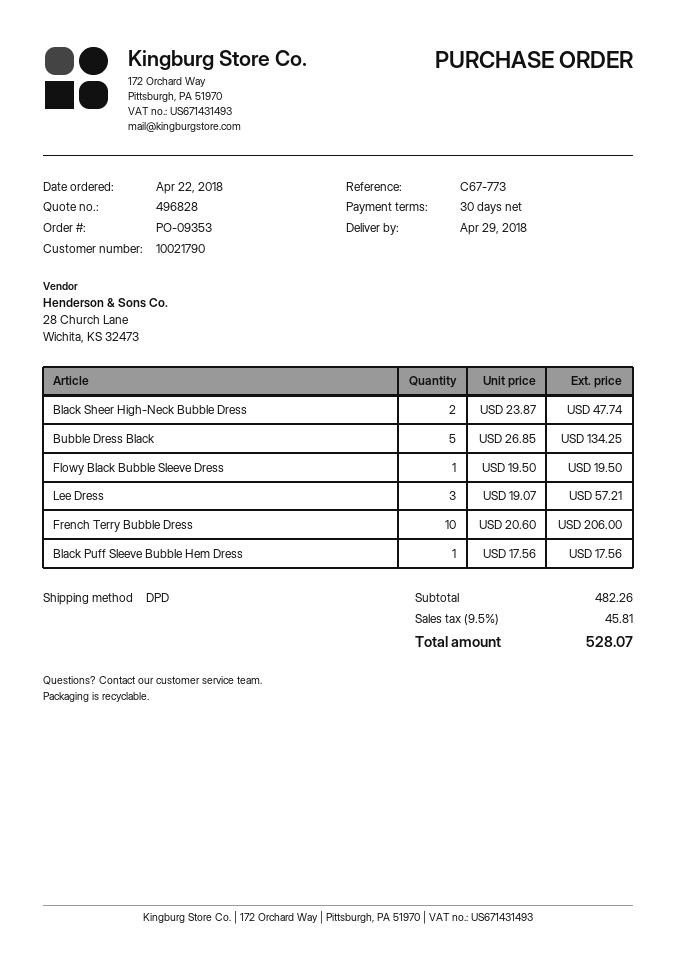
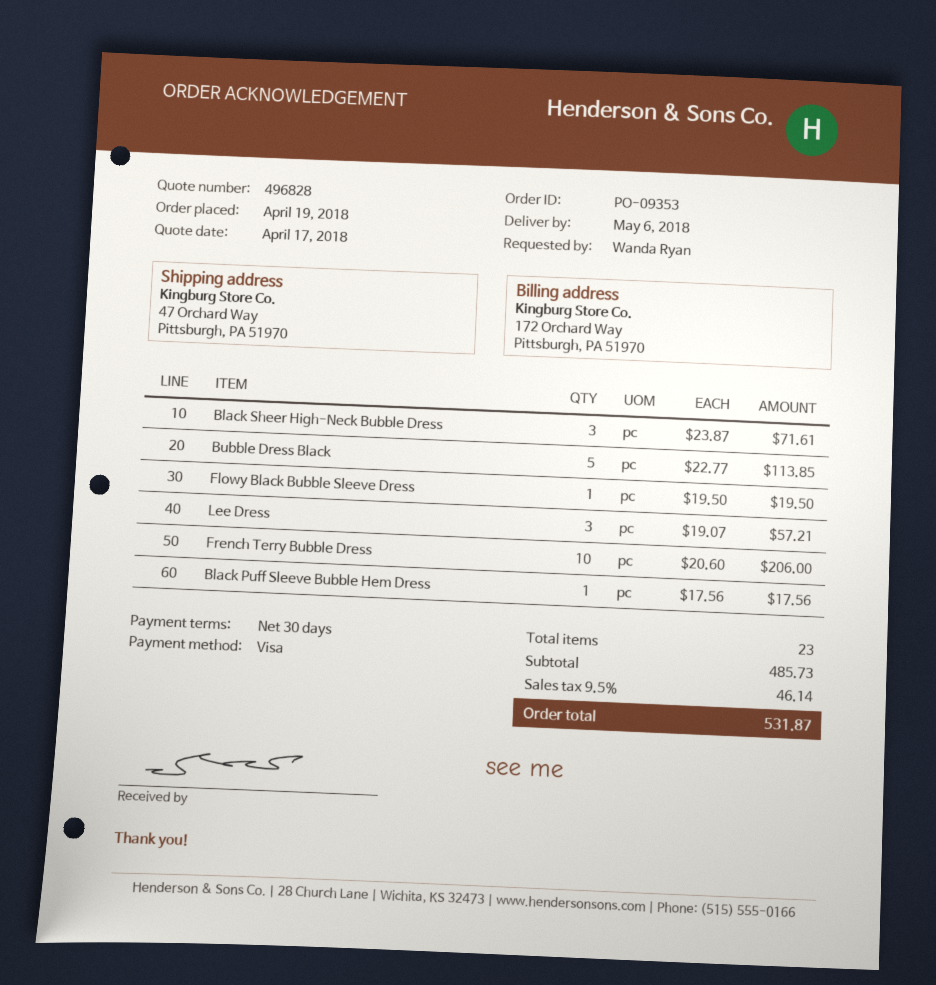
order date: 2018-04-22 -> 2018-04-19
delivery date: 2018-04-29 -> 2018-05-06
Black Sheer High-Neck Bubble Dress: 2 x 23.87 = 47.74 -> 3 x 23.87 = 71.61
Bubble Dress Black: 5 x 26.85 = 134.25 -> 5 x 22.77 = 113.85
subtotal: 482.26 -> 485.73
tax: 9.5% = 45.81 -> 9.5% = 46.14
total: 528.07 -> 531.87

